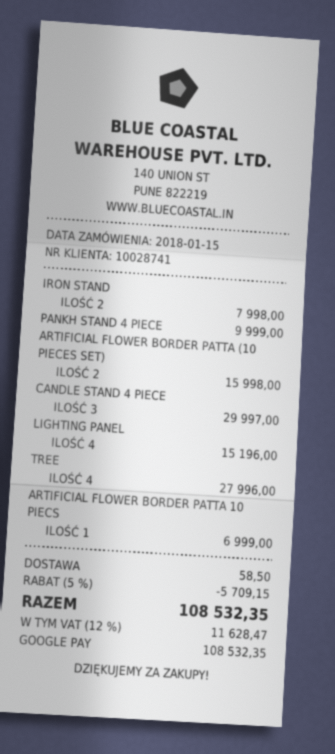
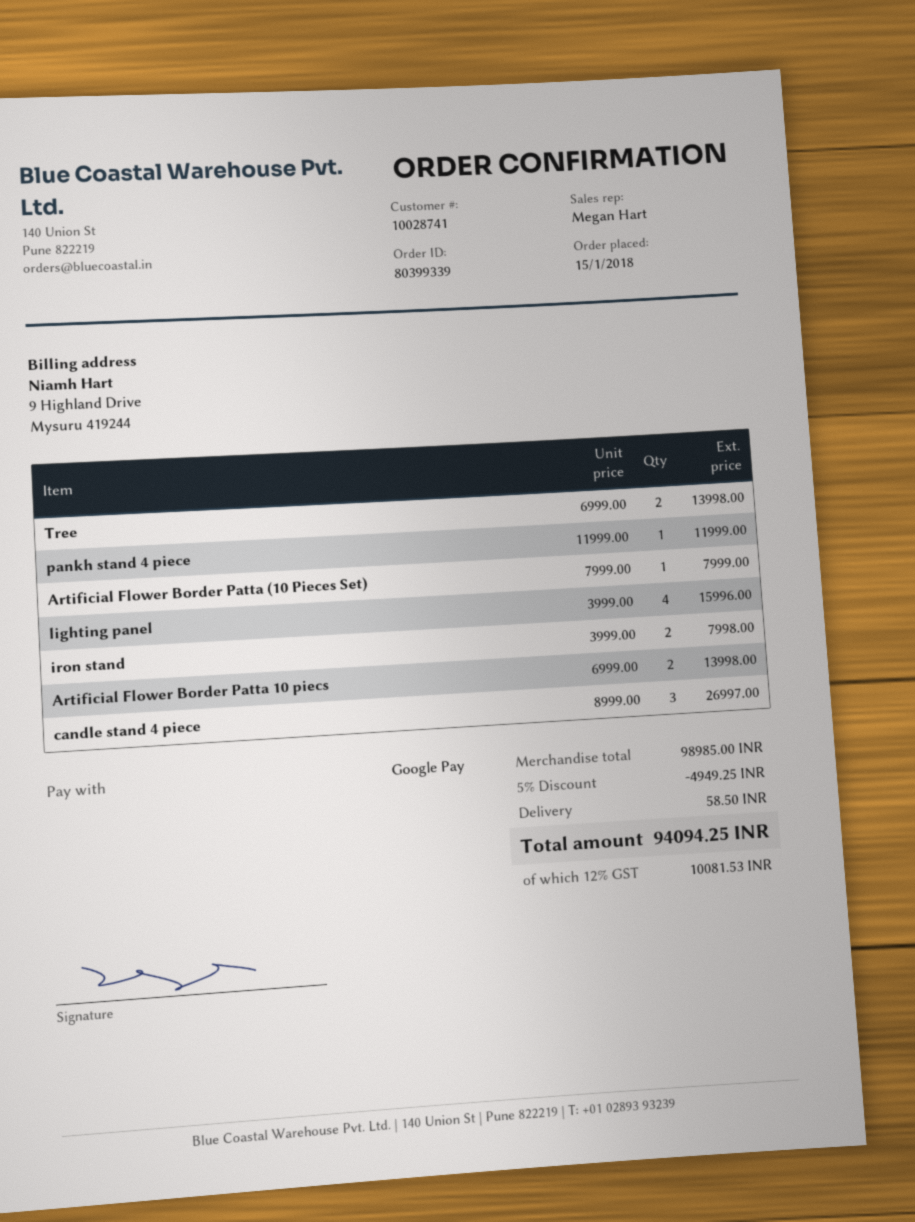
PANKH STAND 4 PIECE: 1 for 9999.00 -> 1 for 11999.00
ARTIFICIAL FLOWER BORDER PATTA (10 PIECES SET): 2 for 15998.00 -> 1 for 7999.00
CANDLE STAND 4 PIECE: 3 for 29997.00 -> 3 for 26997.00
LIGHTING PANEL: 4 for 15196.00 -> 4 for 15996.00
TREE: 4 for 27996.00 -> 2 for 13998.00
ARTIFICIAL FLOWER BORDER PATTA 10 PIECS: 1 for 6999.00 -> 2 for 13998.00
discount: 5% = 5709.15 -> 5% = 4949.25
tax: 12% = 11628.47 -> 12% = 10081.53
total: 108532.35 -> 94094.25

